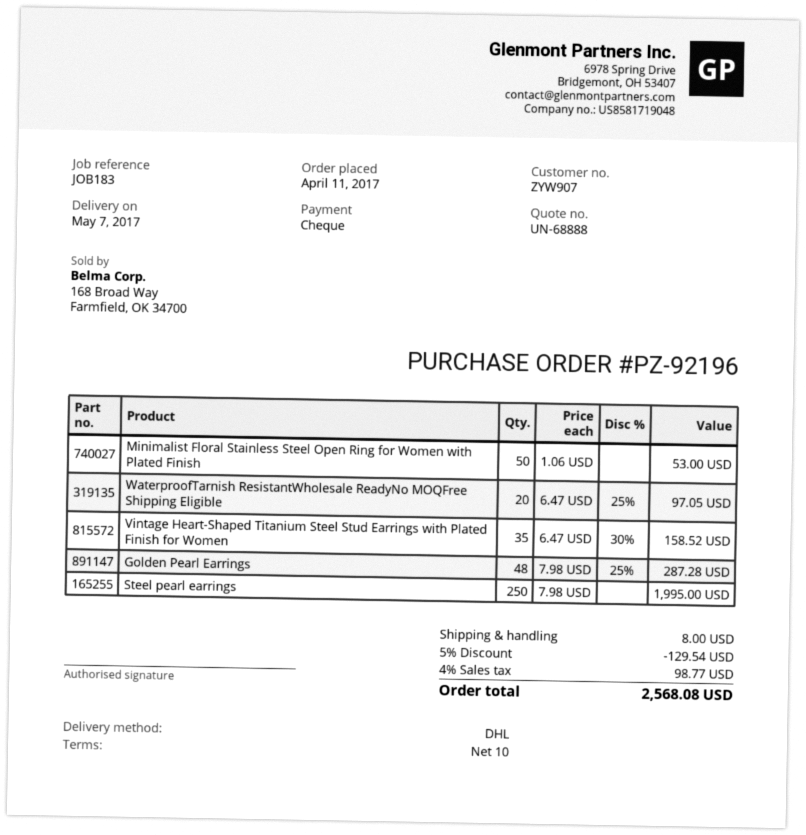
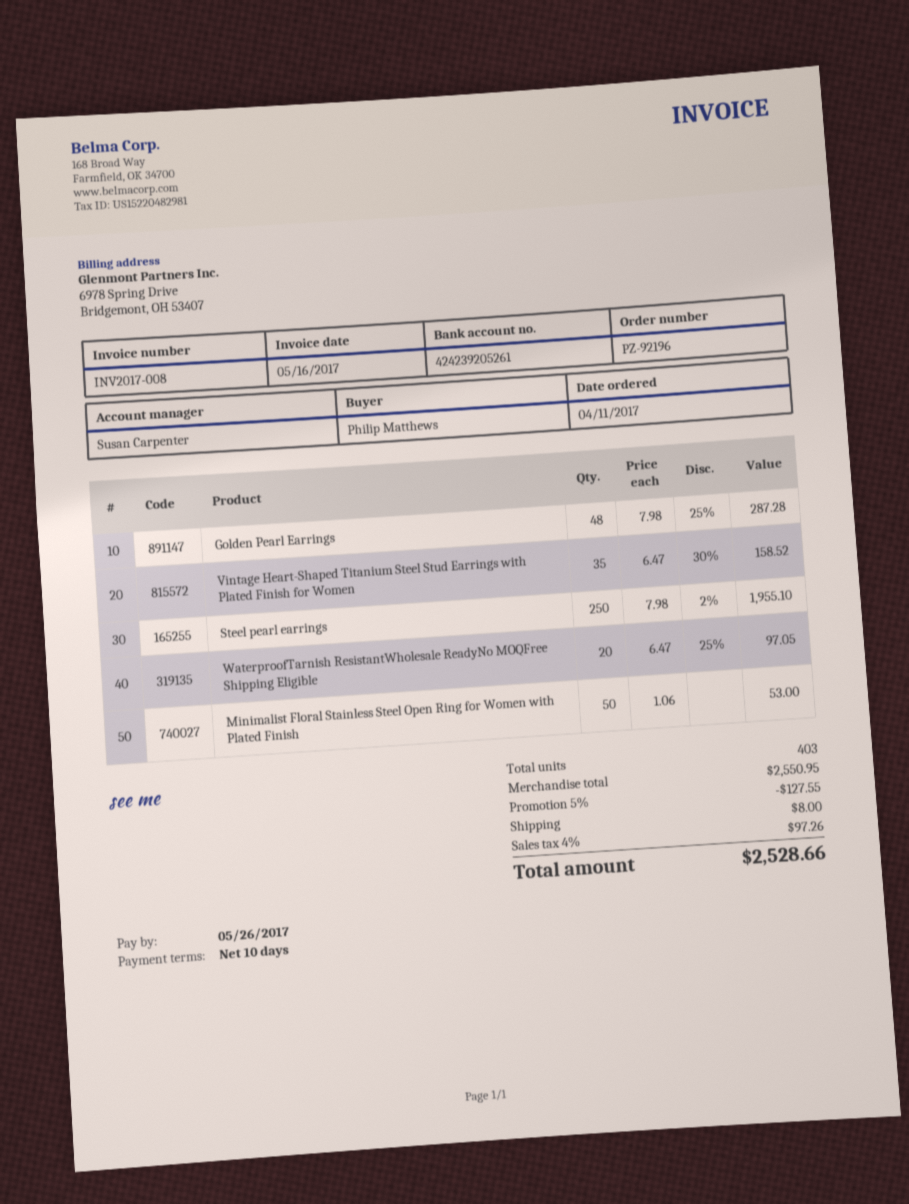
Steel pearl earrings: 250 x 7.98 = 1995.00 -> 250 x 7.98 - 2% = 1955.10
discount: 5% = 129.54 -> 5% = 127.55
tax: 4% = 98.77 -> 4% = 97.26
total: 2568.08 -> 2528.66

